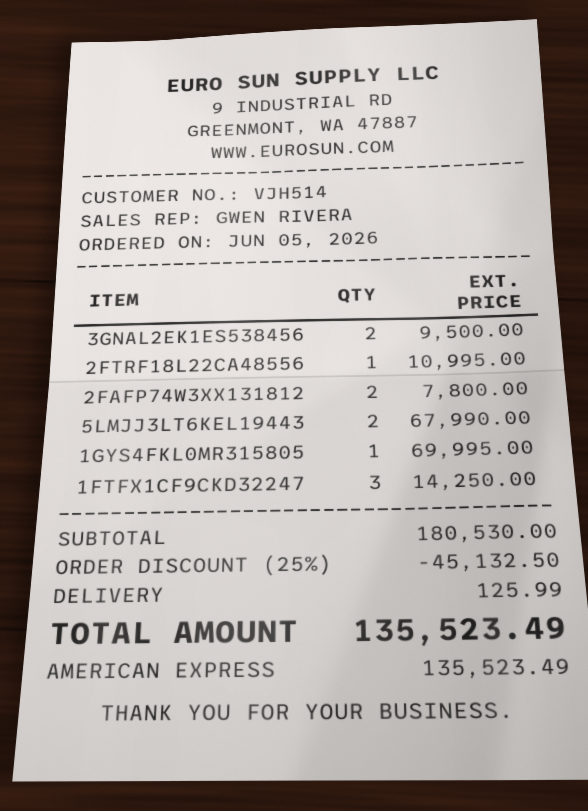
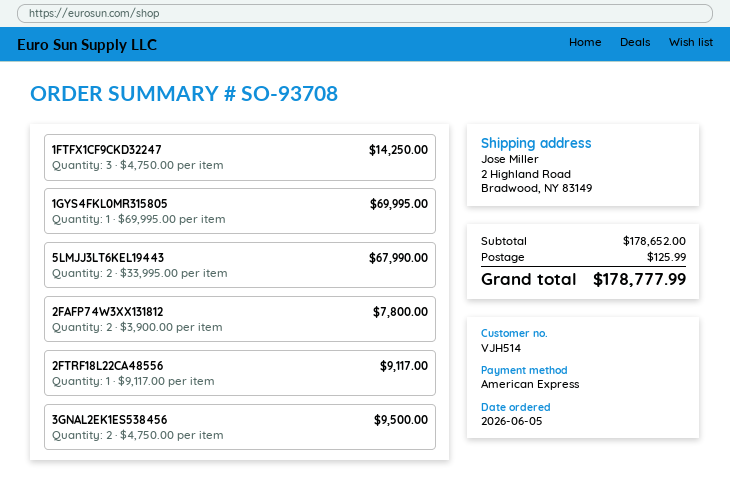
2FTRF18L22CA48556: 1 for 10995.00 -> 1 for 9117.00
subtotal: 180530.00 -> 178652.00
discount: 25% = 45132.50 -> none
total: 135523.49 -> 178777.99

